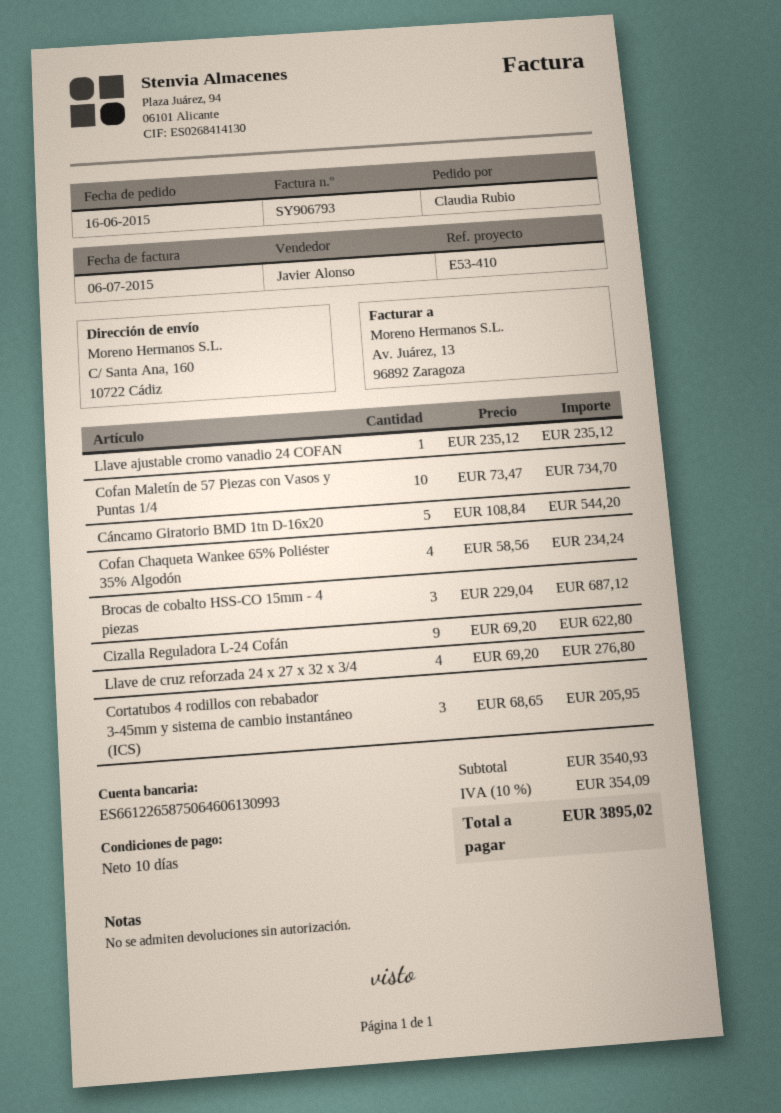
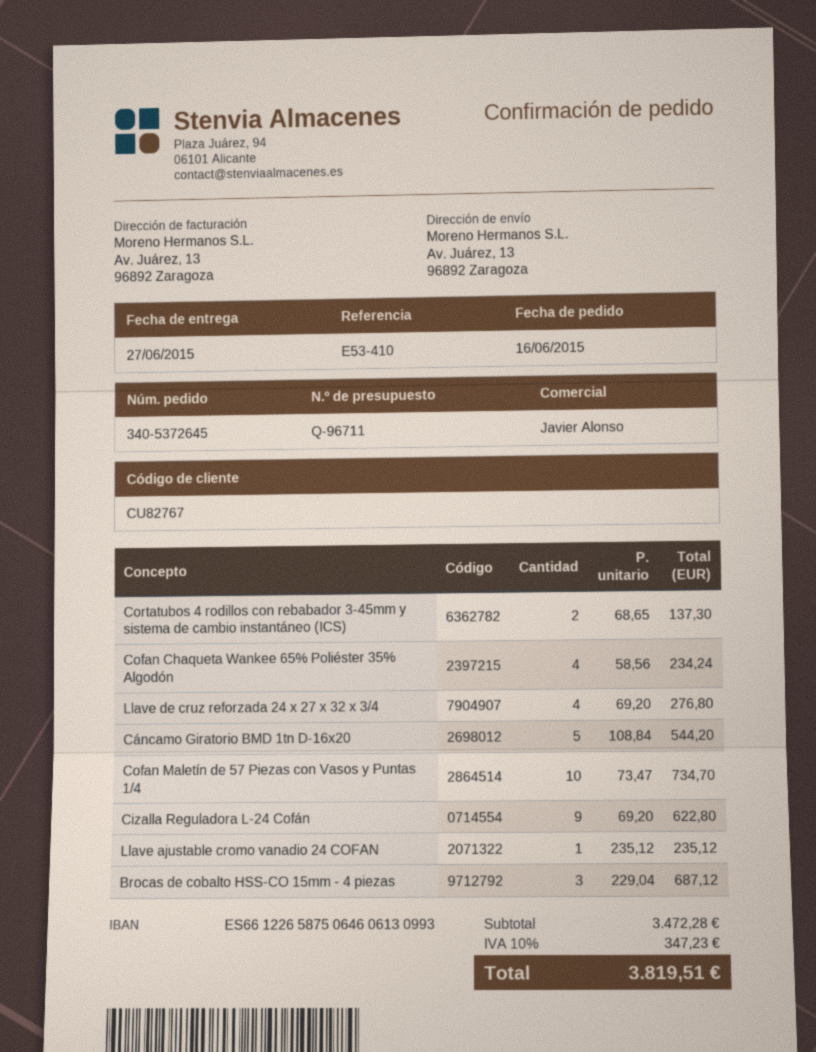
ship to: C/ Santa Ana, 160, 10722 Cádiz -> Av. Juárez, 13, 96892 Zaragoza
Cortatubos 4 rodillos con rebabador 3-45mm y sistema de cambio instantáneo (ICS): 3 x 68.65 = 205.95 -> 2 x 68.65 = 137.30
subtotal: 3540.93 -> 3472.28
tax: 10% = 354.09 -> 10% = 347.23
total: 3895.02 -> 3819.51

